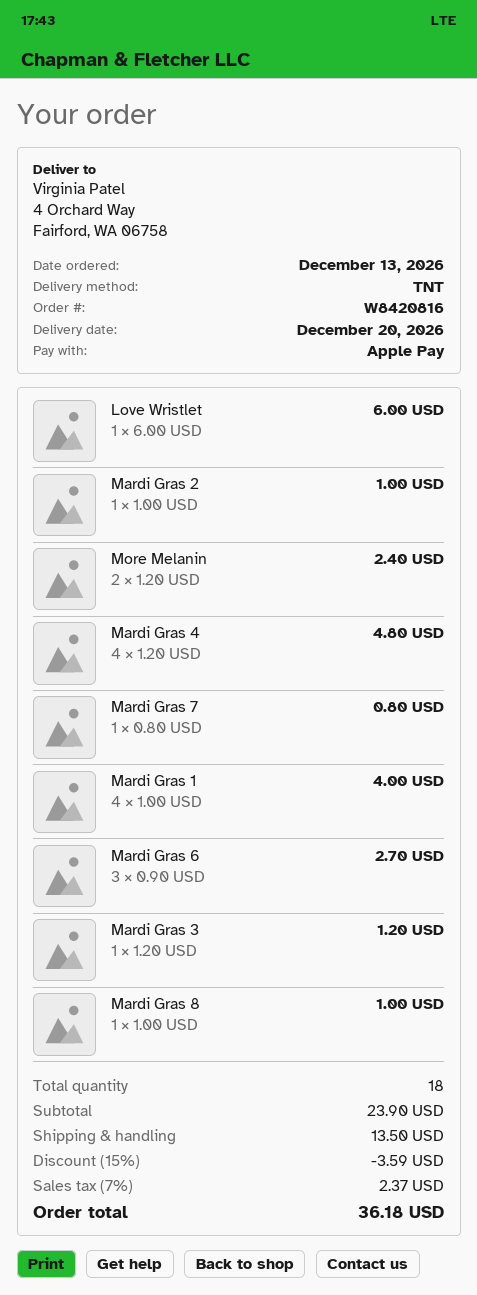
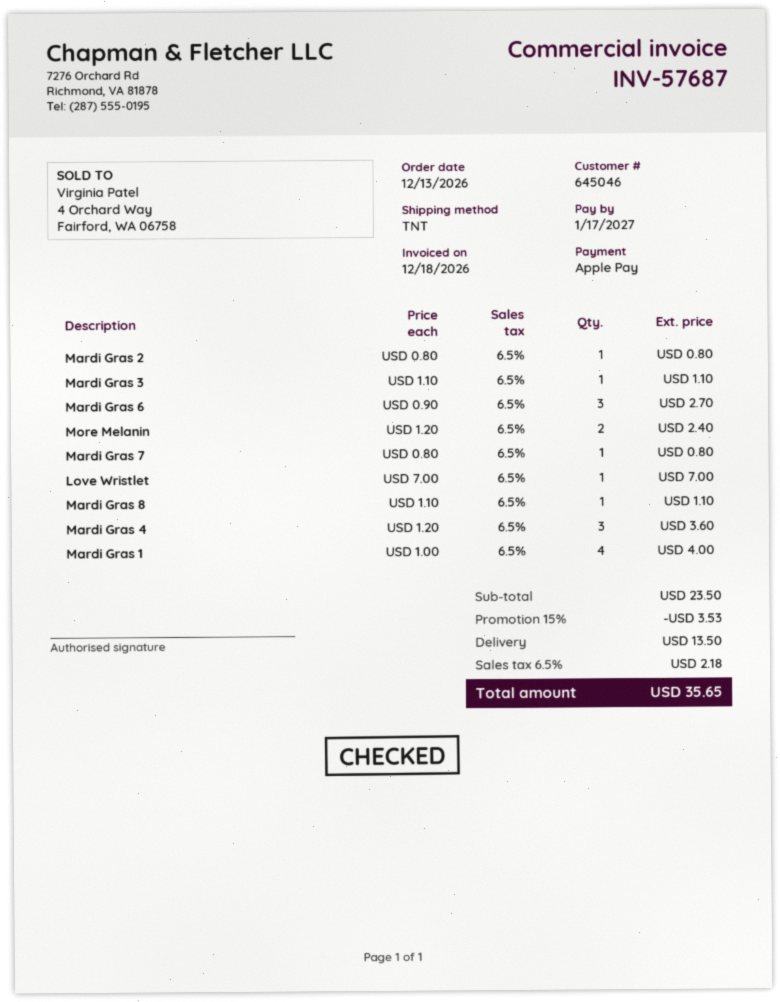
Love Wristlet: 1 x 6.00 = 6.00 -> 1 x 7.00 = 7.00
Mardi Gras 2: 1 x 1.00 = 1.00 -> 1 x 0.80 = 0.80
Mardi Gras 4: 4 x 1.20 = 4.80 -> 3 x 1.20 = 3.60
Mardi Gras 3: 1 x 1.20 = 1.20 -> 1 x 1.10 = 1.10
Mardi Gras 8: 1 x 1.00 = 1.00 -> 1 x 1.10 = 1.10
subtotal: 23.90 -> 23.50
discount: 15% = 3.59 -> 15% = 3.53
tax: 7% = 2.37 -> 6.5% = 2.18
total: 36.18 -> 35.65

